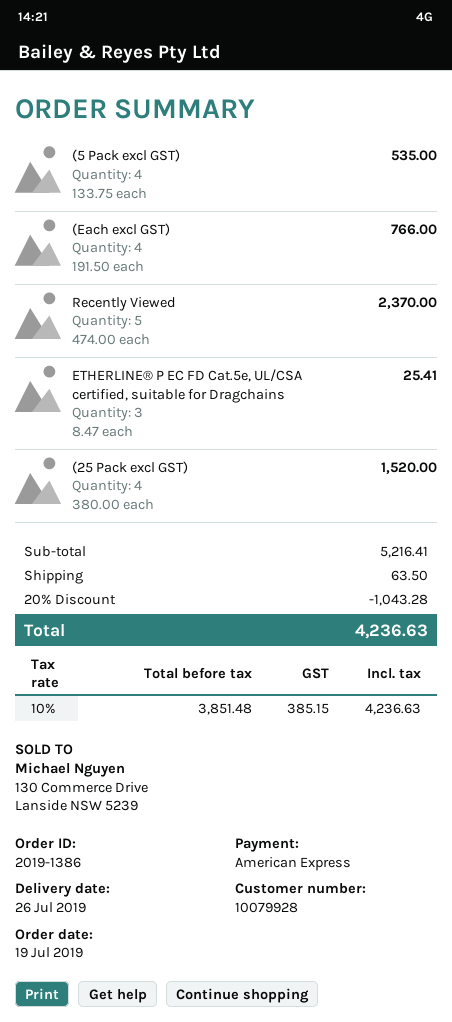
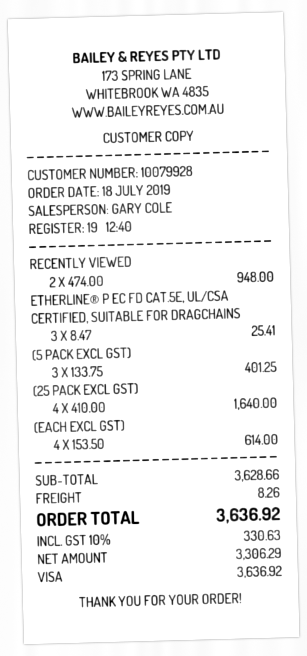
order date: 2019-07-19 -> 2019-07-18
payment method: American Express -> Visa
(5 Pack excl GST): 4 x 133.75 = 535.00 -> 3 x 133.75 = 401.25
(Each excl GST): 4 x 191.50 = 766.00 -> 4 x 153.50 = 614.00
Recently Viewed: 5 x 474.00 = 2370.00 -> 2 x 474.00 = 948.00
(25 Pack excl GST): 4 x 380.00 = 1520.00 -> 4 x 410.00 = 1640.00
subtotal: 5216.41 -> 3628.66
discount: 20% = 1043.28 -> none
shipping: 63.50 -> 8.26
net: 3851.48 -> 3306.29
tax: 10% = 385.15 -> 10% = 330.63
total: 4236.63 -> 3636.92

